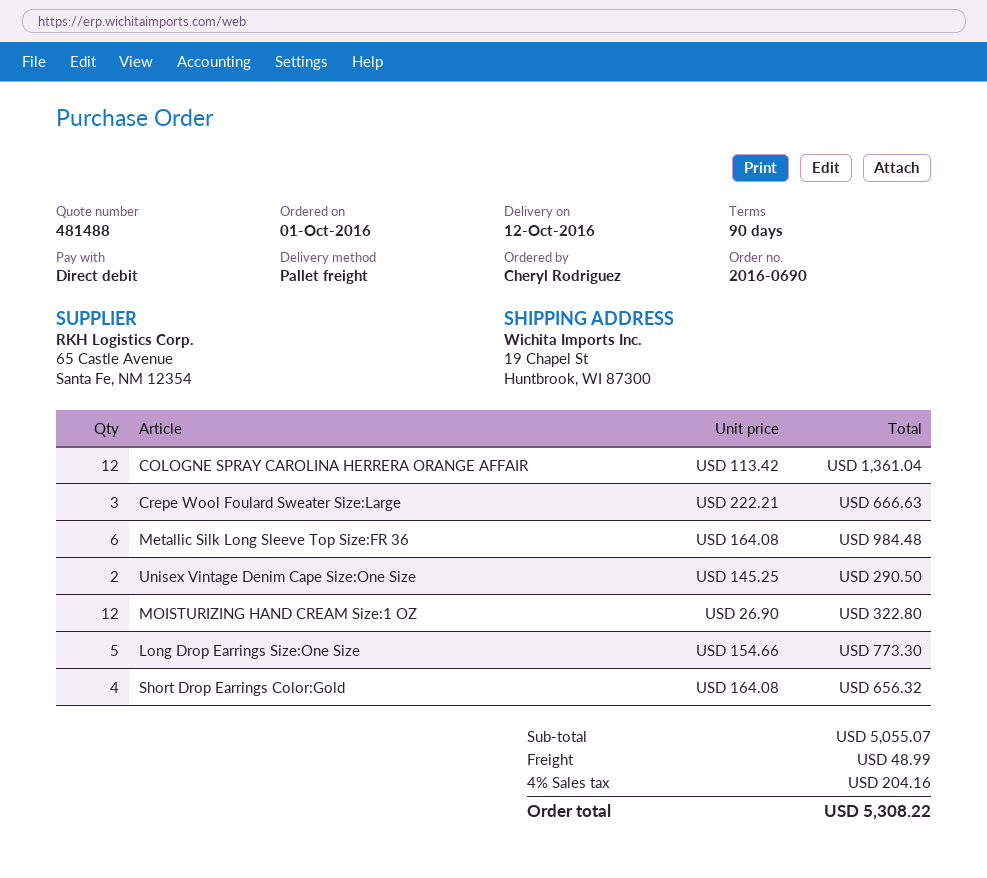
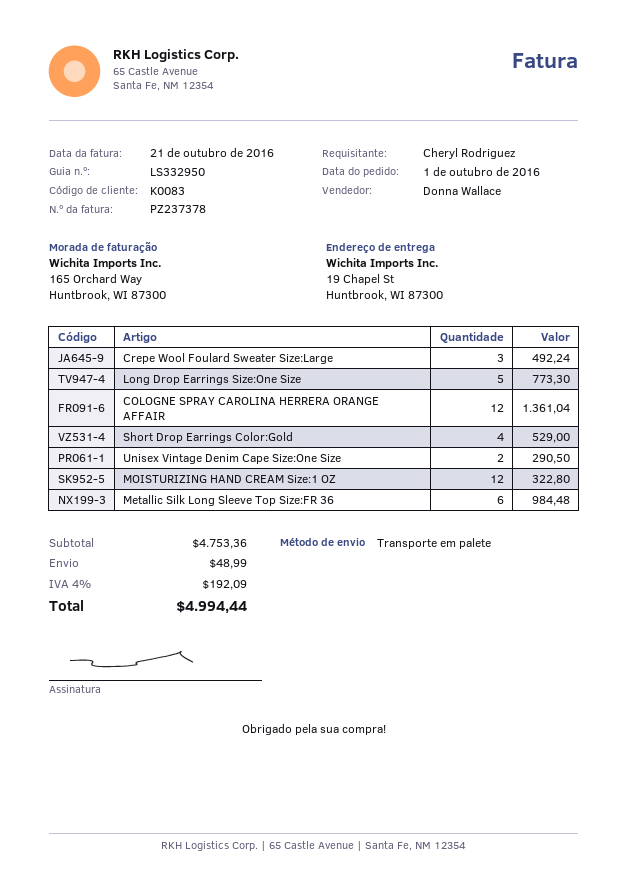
Crepe Wool Foulard Sweater Size:Large: 3 for 666.63 -> 3 for 492.24
Short Drop Earrings Color:Gold: 4 for 656.32 -> 4 for 529.00
subtotal: 5055.07 -> 4753.36
tax: 4% = 204.16 -> 4% = 192.09
total: 5308.22 -> 4994.44

